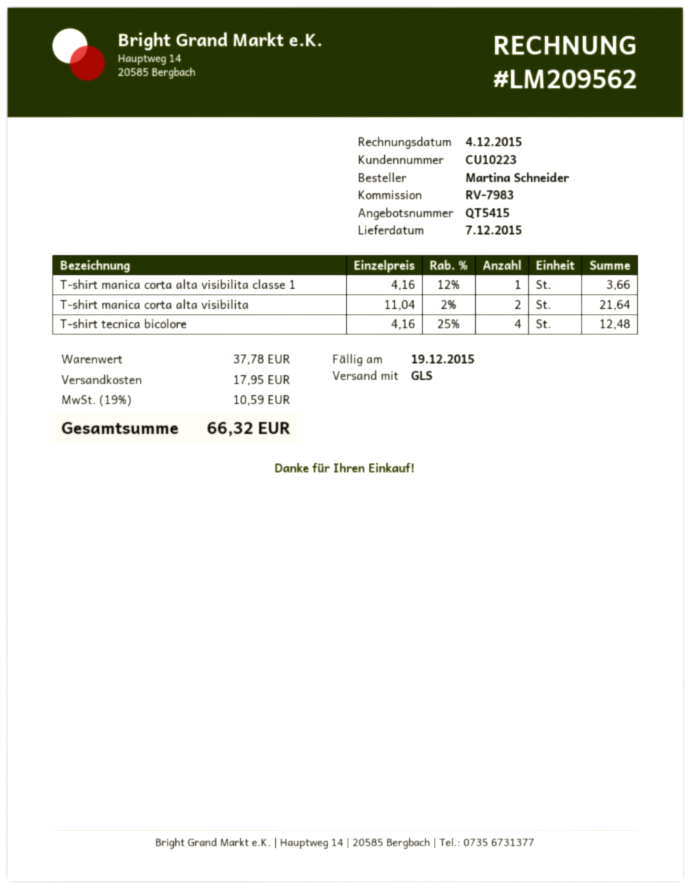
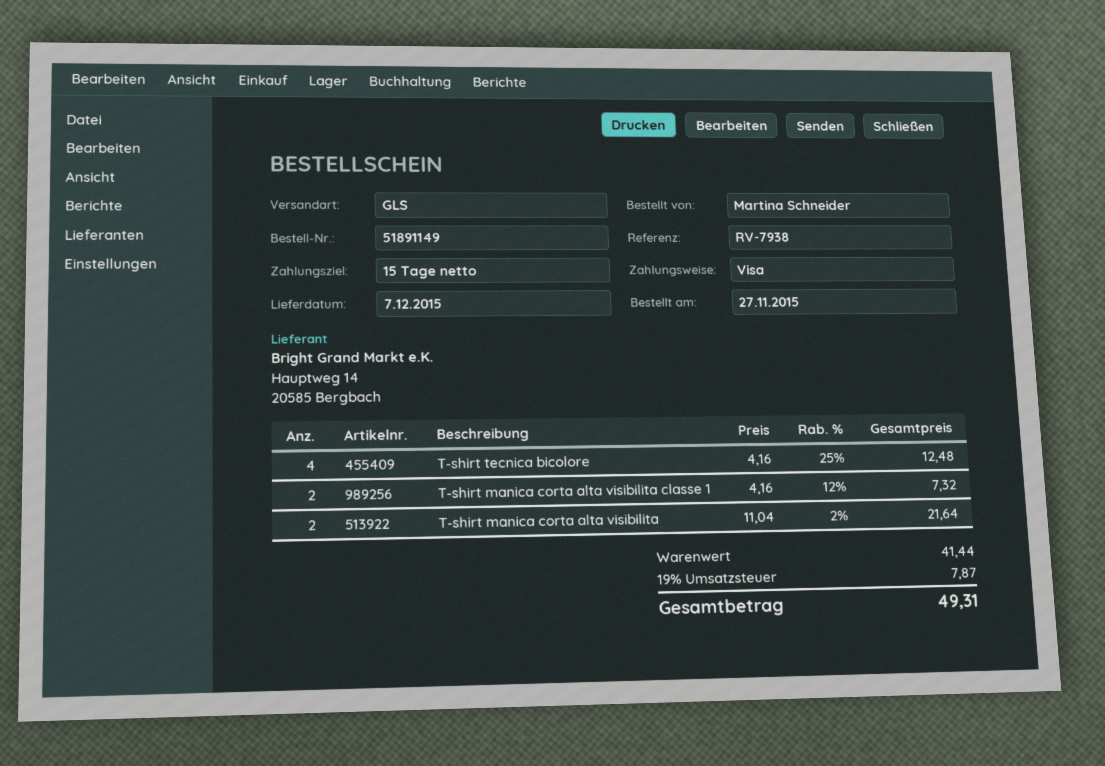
reference: RV-7983 -> RV-7938
T-shirt manica corta alta visibilita classe 1: 1 x 4.16 - 12% = 3.66 -> 2 x 4.16 - 12% = 7.32
subtotal: 37.78 -> 41.44
shipping: 17.95 -> none
tax: 19% = 10.59 -> 19% = 7.87
total: 66.32 -> 49.31

